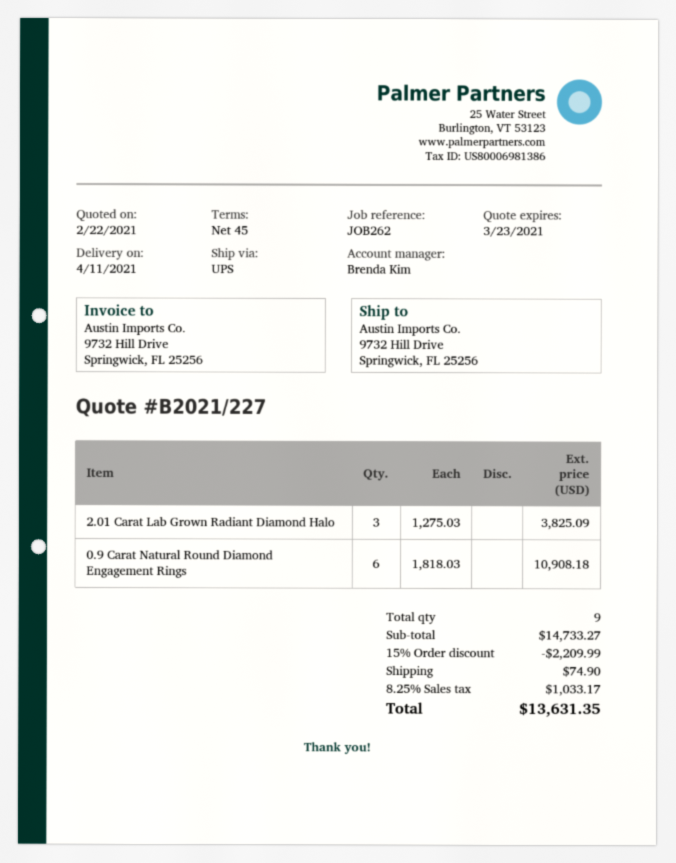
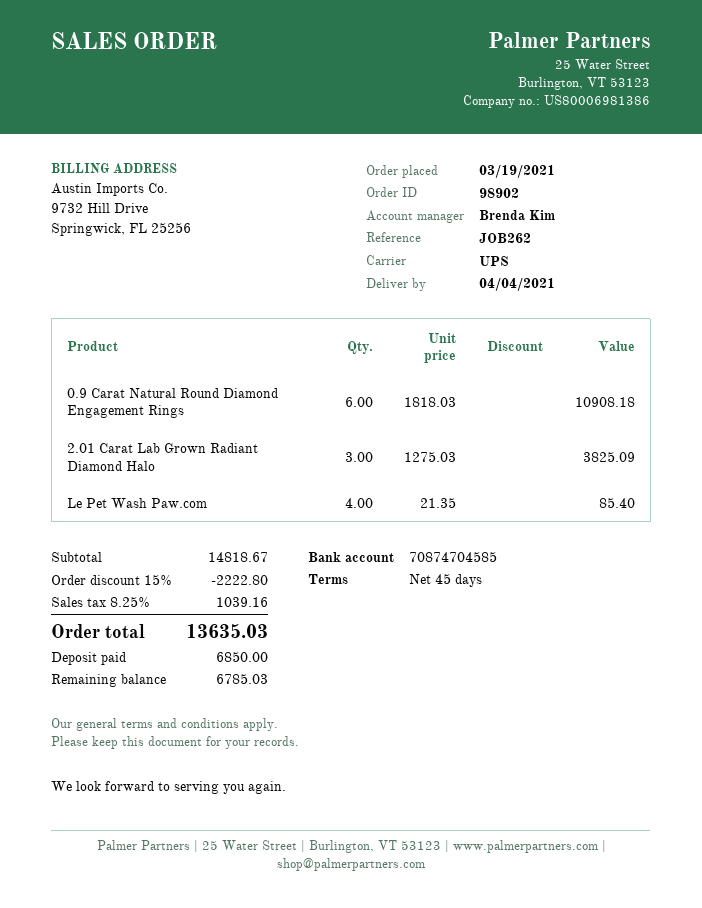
delivery date: 2021-04-11 -> 2021-04-04
Le Pet Wash Paw.com: none -> 4 x 21.35 = 85.40
subtotal: 14733.27 -> 14818.67
discount: 15% = 2209.99 -> 15% = 2222.80
shipping: 74.90 -> none
tax: 8.25% = 1033.17 -> 8.25% = 1039.16
total: 13631.35 -> 13635.03

